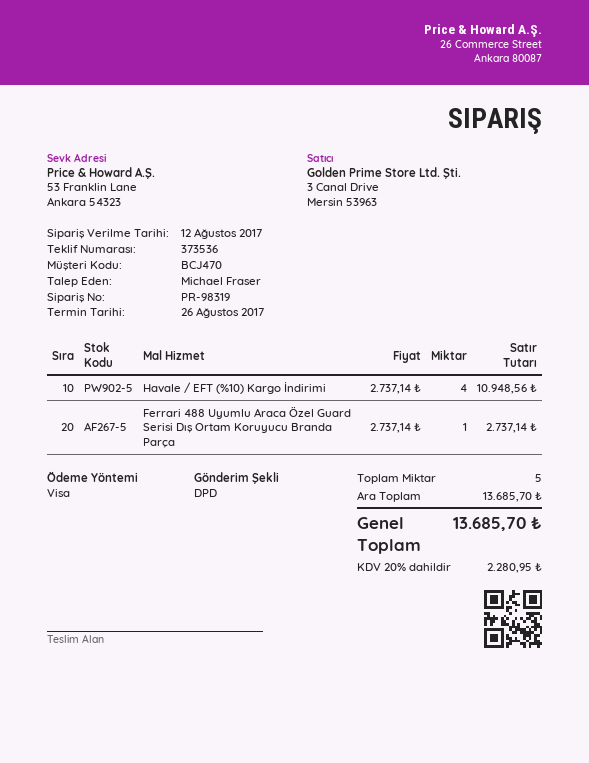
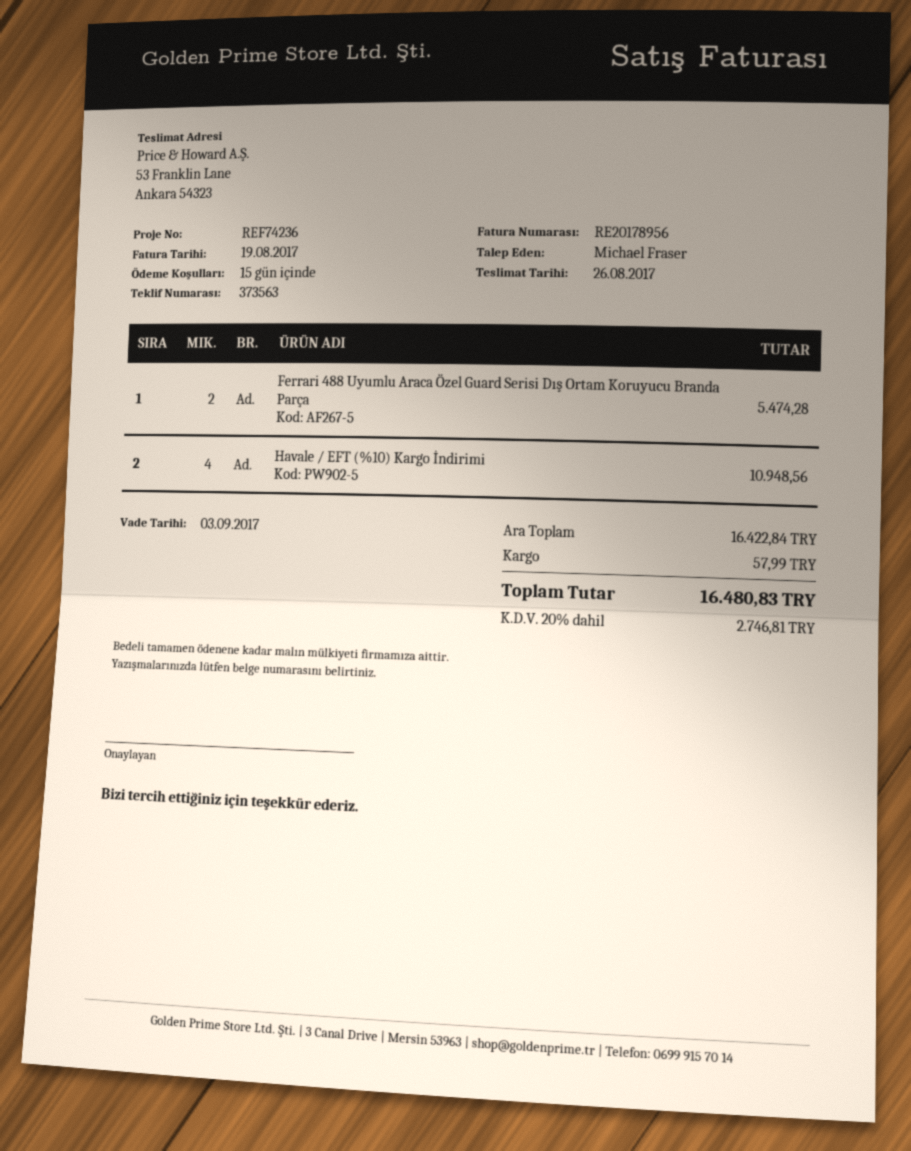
quote number: 373536 -> 373563
Ferrari 488 Uyumlu Araca Özel Guard Serisi Dış Ortam Koruyucu Branda Parça: 1 for 2737.14 -> 2 for 5474.28
subtotal: 13685.70 -> 16422.84
shipping: none -> 57.99
tax: 20% = 2280.95 -> 20% = 2746.81
total: 13685.70 -> 16480.83

